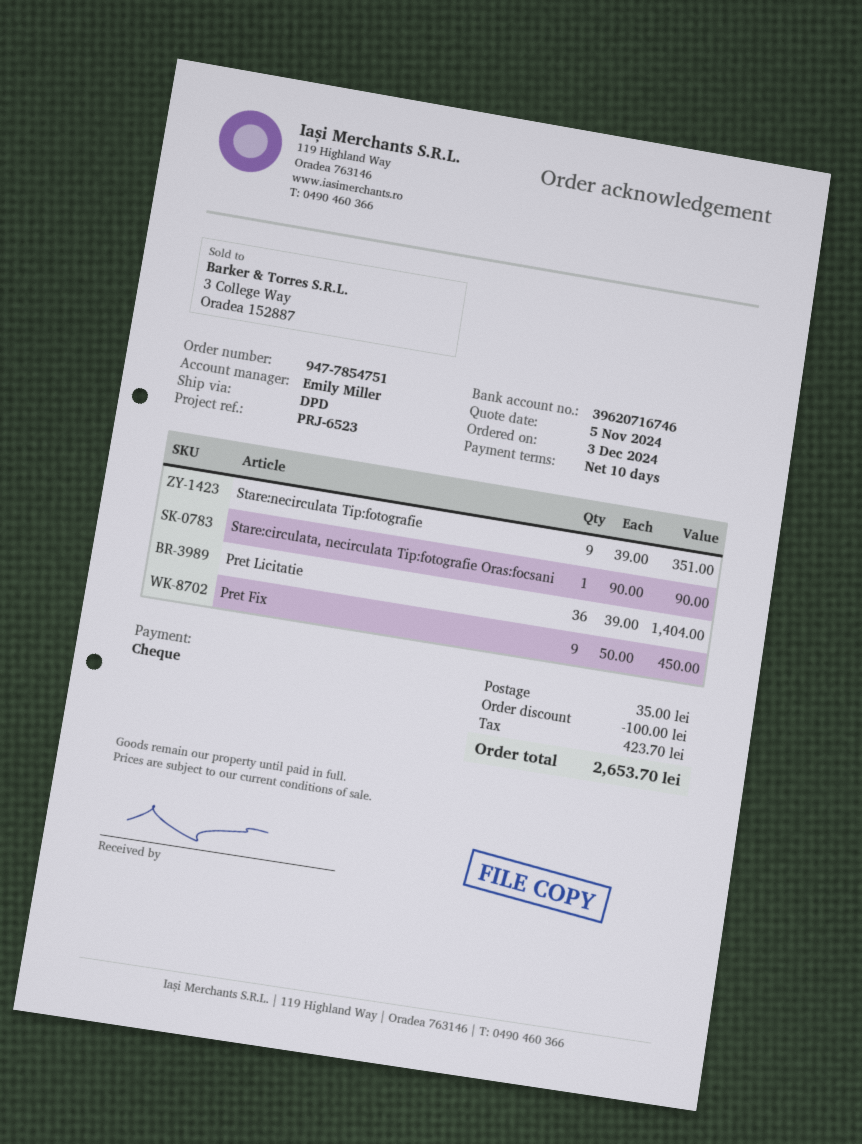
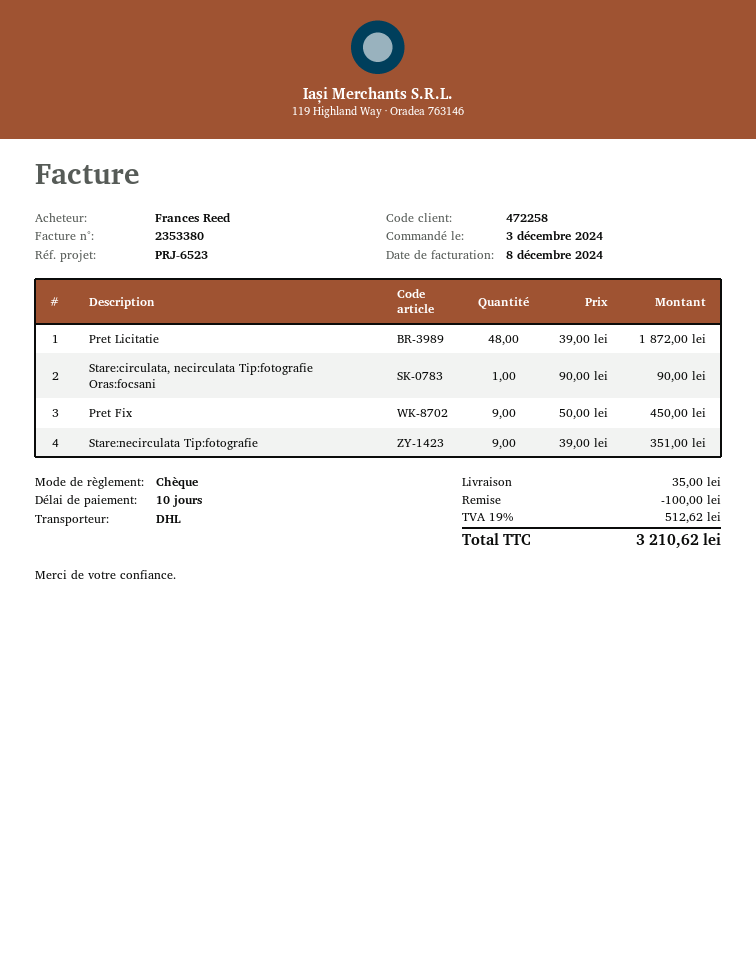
shipping method: DPD -> DHL
Pret Licitatie: 36 x 39.00 = 1404.00 -> 48 x 39.00 = 1872.00
tax: 423.70 -> 512.62
total: 2653.70 -> 3210.62

